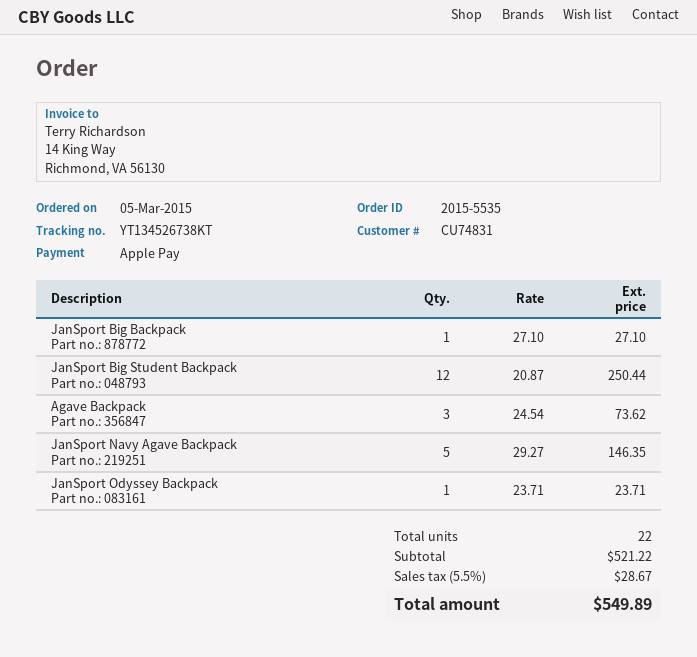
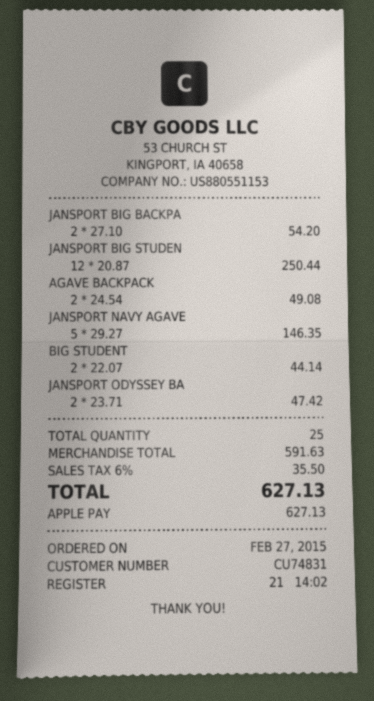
order date: 2015-03-05 -> 2015-02-27
JanSport Big Backpack: 1 x 27.10 = 27.10 -> 2 x 27.10 = 54.20
Agave Backpack: 3 x 24.54 = 73.62 -> 2 x 24.54 = 49.08
JanSport Odyssey Backpack: 1 x 23.71 = 23.71 -> 2 x 23.71 = 47.42
BIG STUDENT: none -> 2 x 22.07 = 44.14
total quantity: 22 -> 25
subtotal: 521.22 -> 591.63
tax: 5.5% = 28.67 -> 6% = 35.50
total: 549.89 -> 627.13

